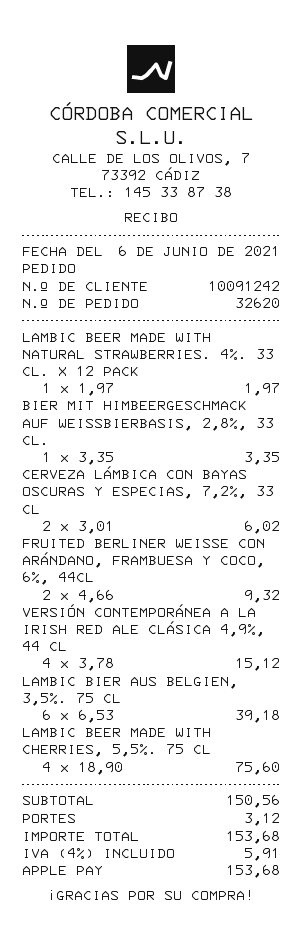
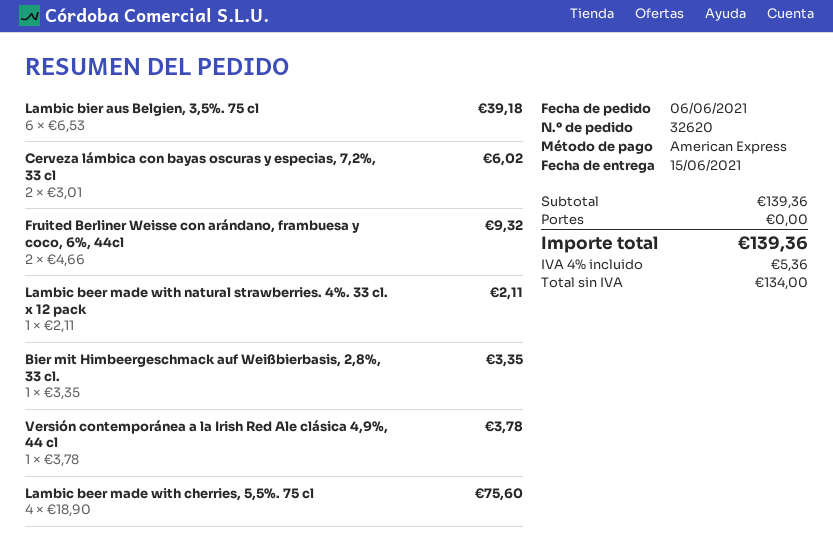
payment method: Apple Pay -> American Express
LAMBIC BEER MADE WITH NATURAL STRAWBERRIES. 4%. 33 CL. X 12 PACK: 1 x 1.97 = 1.97 -> 1 x 2.11 = 2.11
VERSIÓN CONTEMPORÁNEA A LA IRISH RED ALE CLÁSICA 4,9%, 44 CL: 4 x 3.78 = 15.12 -> 1 x 3.78 = 3.78
subtotal: 150.56 -> 139.36
shipping: 3.12 -> 0.00
tax: 4% = 5.91 -> 4% = 5.36
total: 153.68 -> 139.36

